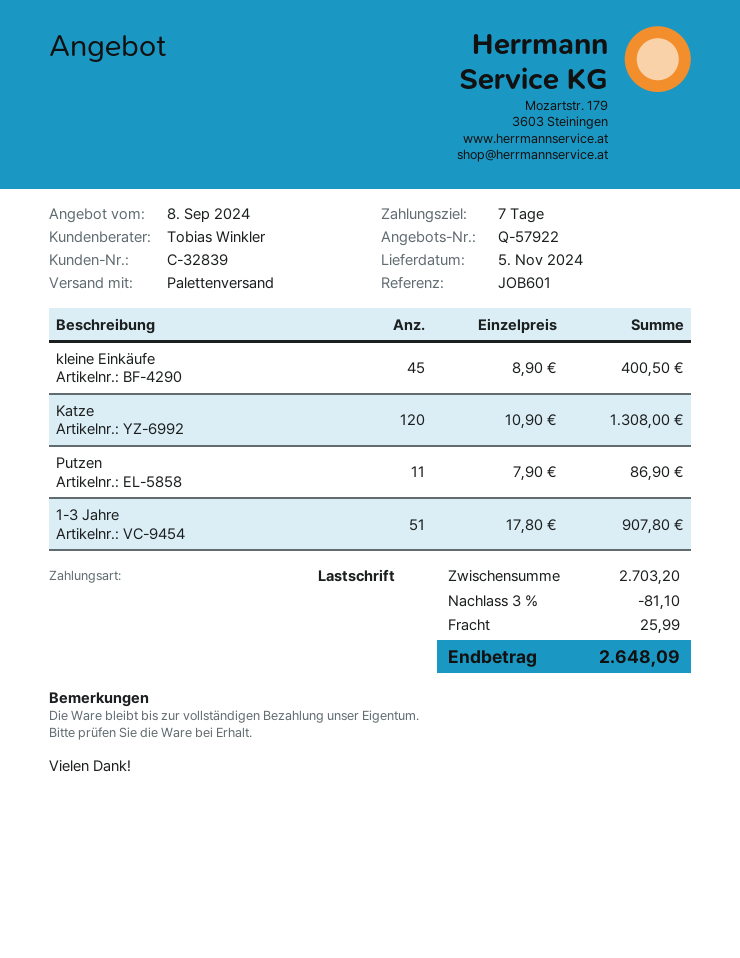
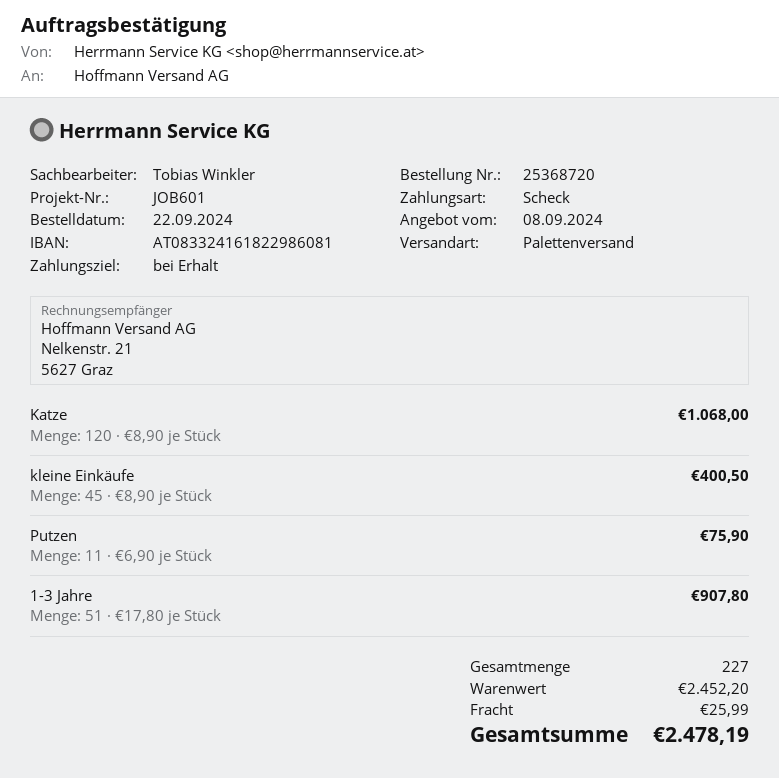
payment terms: 7 days -> on receipt
payment method: direct debit -> cheque
Katze: 120 x 10.90 = 1308.00 -> 120 x 8.90 = 1068.00
Putzen: 11 x 7.90 = 86.90 -> 11 x 6.90 = 75.90
subtotal: 2703.20 -> 2452.20
discount: 3% = 81.10 -> none
total: 2648.09 -> 2478.19

